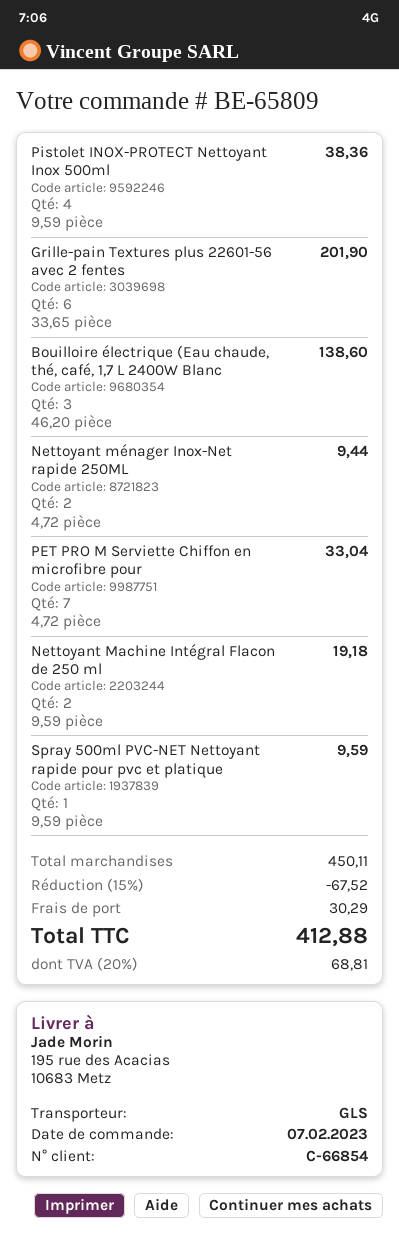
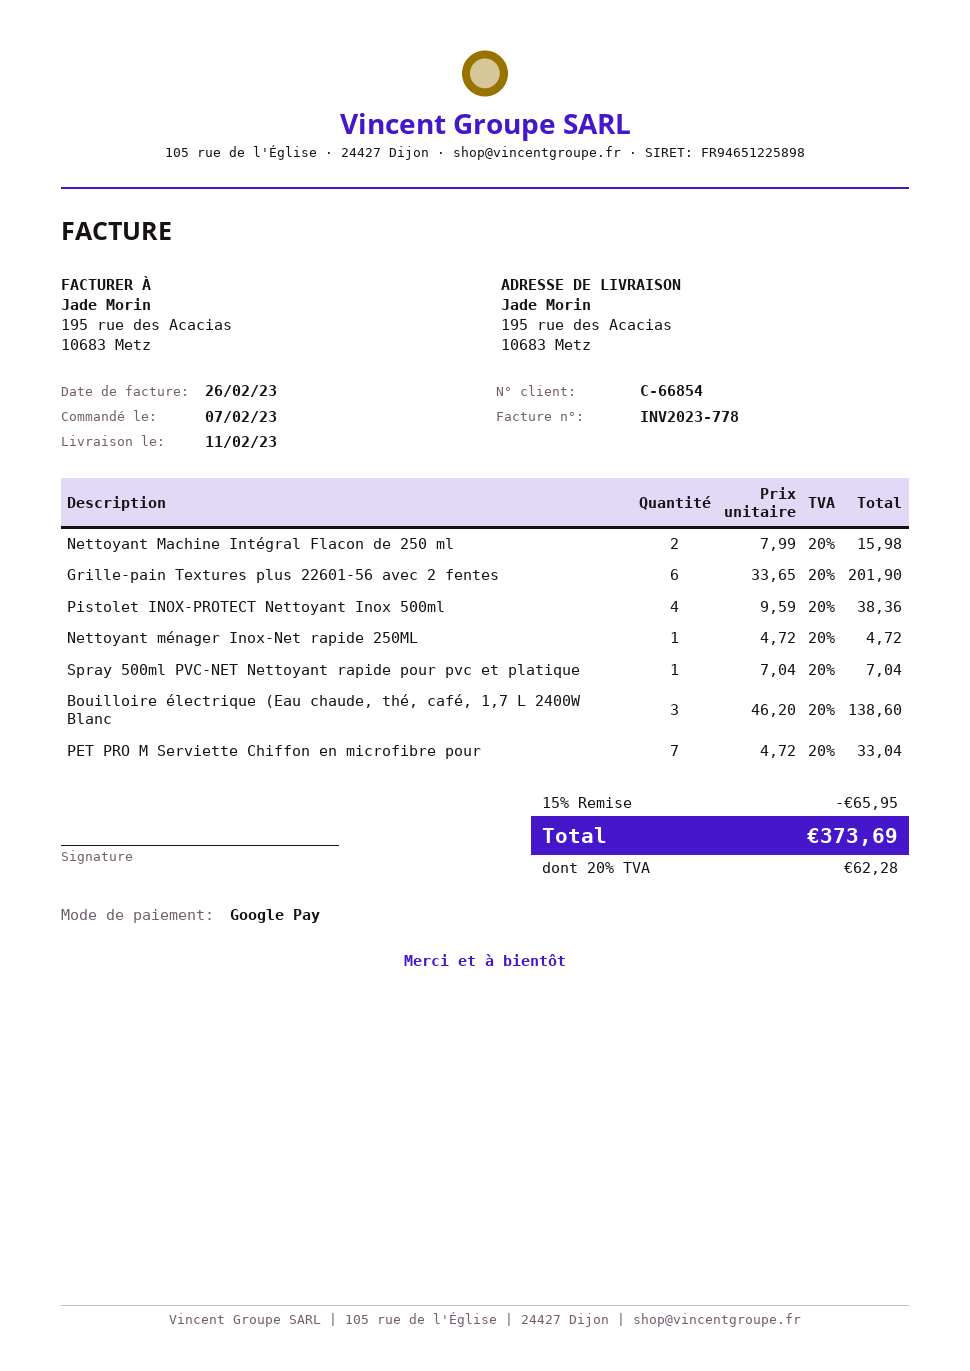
Nettoyant ménager Inox-Net rapide 250ML: 2 x 4.72 = 9.44 -> 1 x 4.72 = 4.72
Nettoyant Machine Intégral Flacon de 250 ml: 2 x 9.59 = 19.18 -> 2 x 7.99 = 15.98
Spray 500ml PVC-NET Nettoyant rapide pour pvc et platique: 1 x 9.59 = 9.59 -> 1 x 7.04 = 7.04
discount: 15% = 67.52 -> 15% = 65.95
shipping: 30.29 -> none
tax: 20% = 68.81 -> 20% = 62.28
total: 412.88 -> 373.69

